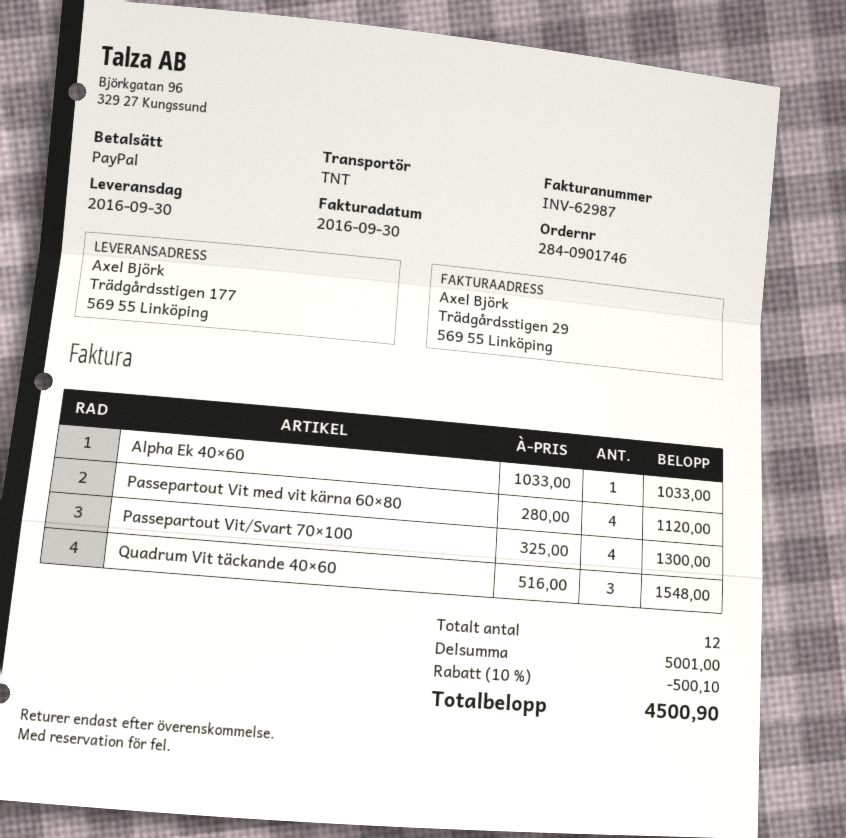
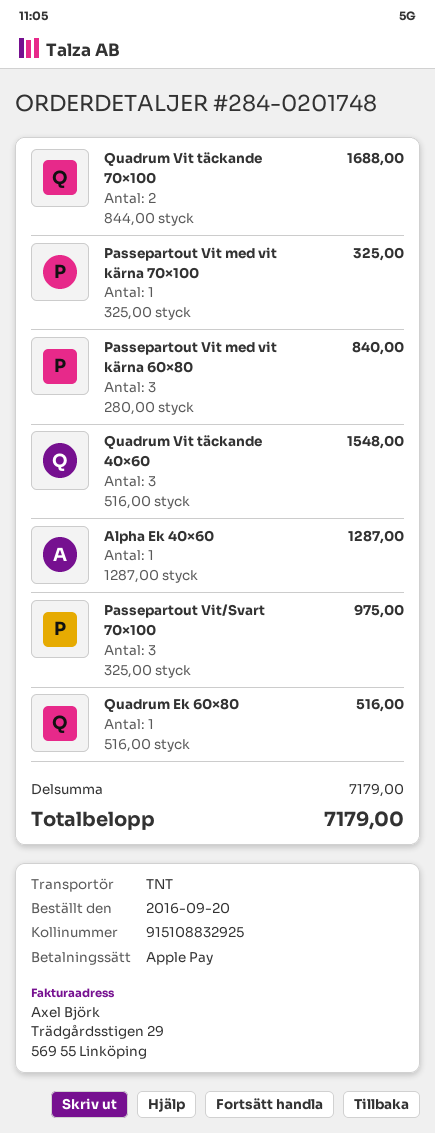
order number: 284-0901746 -> 284-0201748
payment method: PayPal -> Apple Pay
Alpha Ek 40×60: 1 x 1033.00 = 1033.00 -> 1 x 1287.00 = 1287.00
Passepartout Vit med vit kärna 60×80: 4 x 280.00 = 1120.00 -> 3 x 280.00 = 840.00
Passepartout Vit/Svart 70×100: 4 x 325.00 = 1300.00 -> 3 x 325.00 = 975.00
Quadrum Vit täckande 70×100: none -> 2 x 844.00 = 1688.00
Passepartout Vit med vit kärna 70×100: none -> 1 x 325.00 = 325.00
Quadrum Ek 60×80: none -> 1 x 516.00 = 516.00
subtotal: 5001.00 -> 7179.00
discount: 10% = 500.10 -> none
total: 4500.90 -> 7179.00

